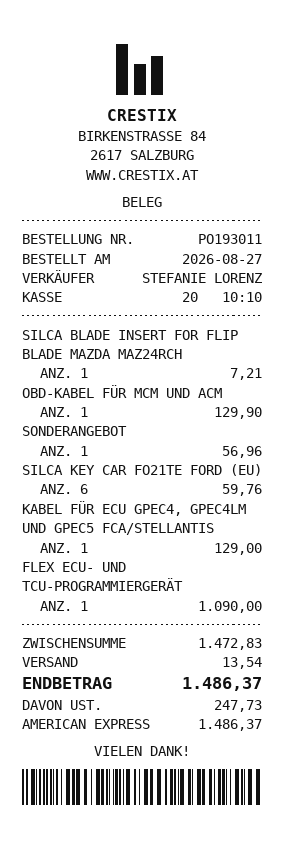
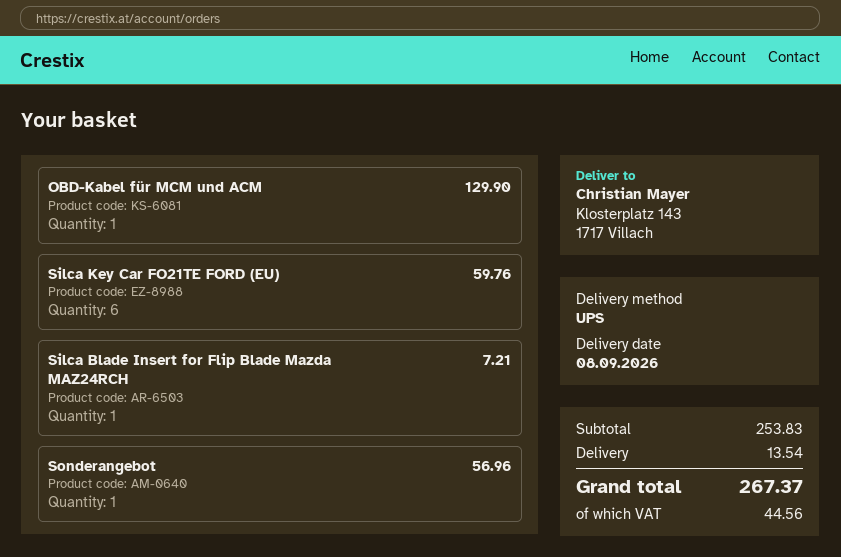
KABEL FÜR ECU GPEC4, GPEC4LM UND GPEC5 FCA/STELLANTIS: 1 for 129.00 -> none
FLEX ECU- UND TCU-PROGRAMMIERGERÄT: 1 for 1090.00 -> none
subtotal: 1472.83 -> 253.83
tax: 247.73 -> 44.56
total: 1486.37 -> 267.37

